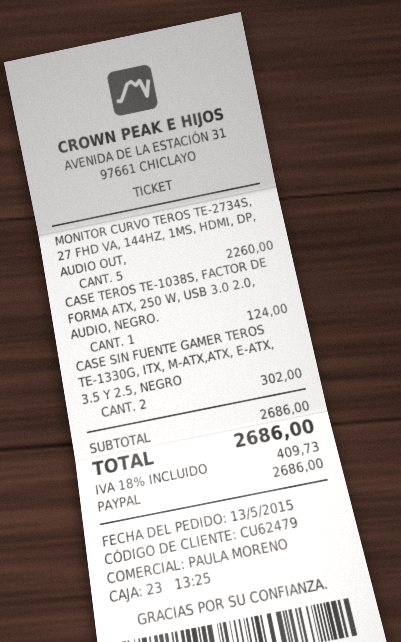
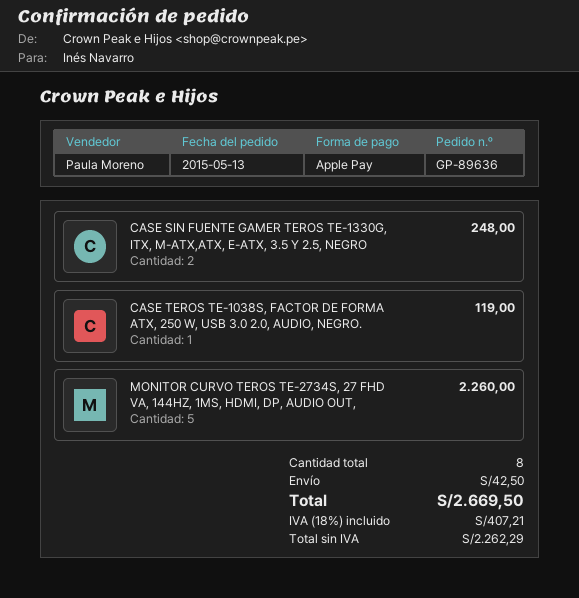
payment method: PayPal -> Apple Pay
CASE TEROS TE-1038S, FACTOR DE FORMA ATX, 250 W, USB 3.0 2.0, AUDIO, NEGRO.: 1 for 124.00 -> 1 for 119.00
CASE SIN FUENTE GAMER TEROS TE-1330G, ITX, M-ATX,ATX, E-ATX, 3.5 Y 2.5, NEGRO: 2 for 302.00 -> 2 for 248.00
shipping: none -> 42.50
tax: 18% = 409.73 -> 18% = 407.21
total: 2686.00 -> 2669.50

